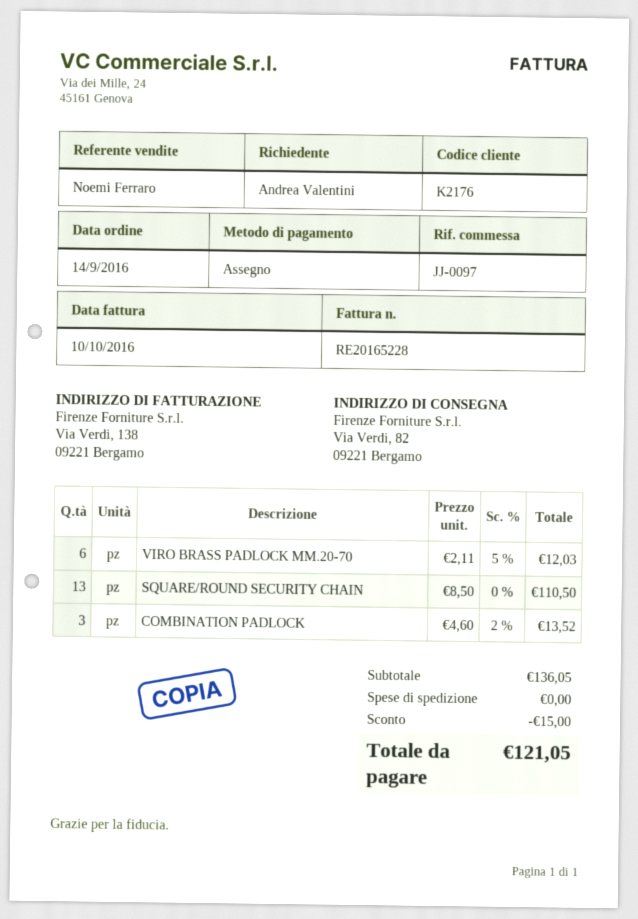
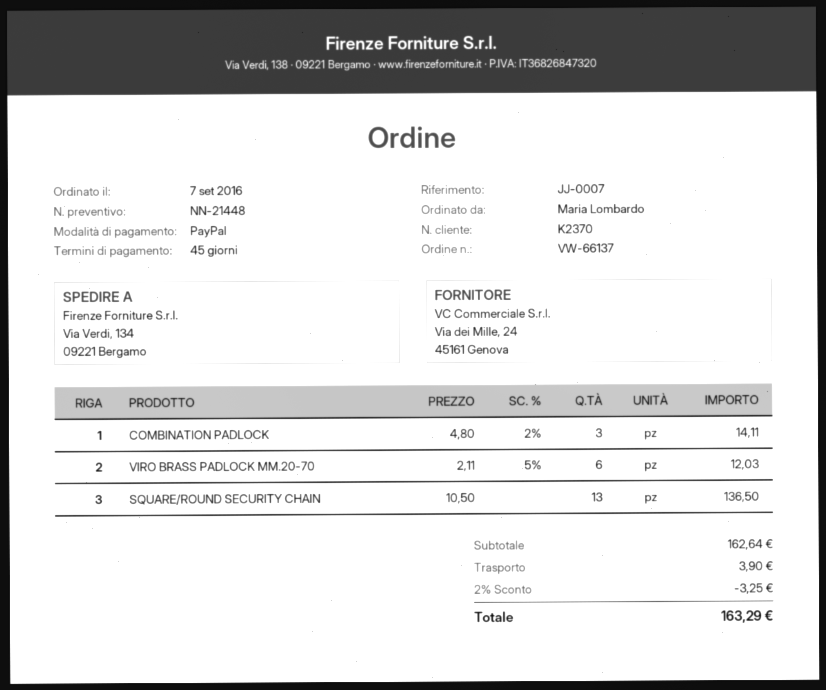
order date: 2016-09-14 -> 2016-09-07
customer number: K2176 -> K2370
reference: JJ-0097 -> JJ-0007
ordered by: Andrea Valentini -> Maria Lombardo
payment method: cheque -> PayPal
ship to: Via Verdi, 82, 09221 Bergamo -> Via Verdi, 134, 09221 Bergamo
SQUARE/ROUND SECURITY CHAIN: 13 x 8.50 = 110.50 -> 13 x 10.50 = 136.50
COMBINATION PADLOCK: 3 x 4.60 - 2% = 13.52 -> 3 x 4.80 - 2% = 14.11
subtotal: 136.05 -> 162.64
discount: 15.00 -> 3.25
shipping: 0.00 -> 3.90
total: 121.05 -> 163.29

